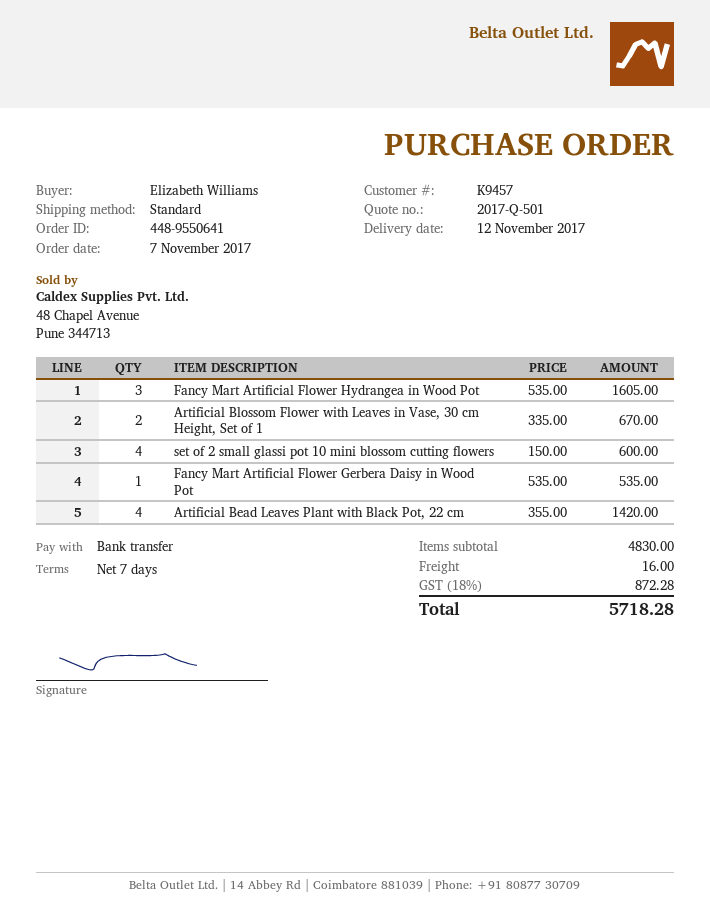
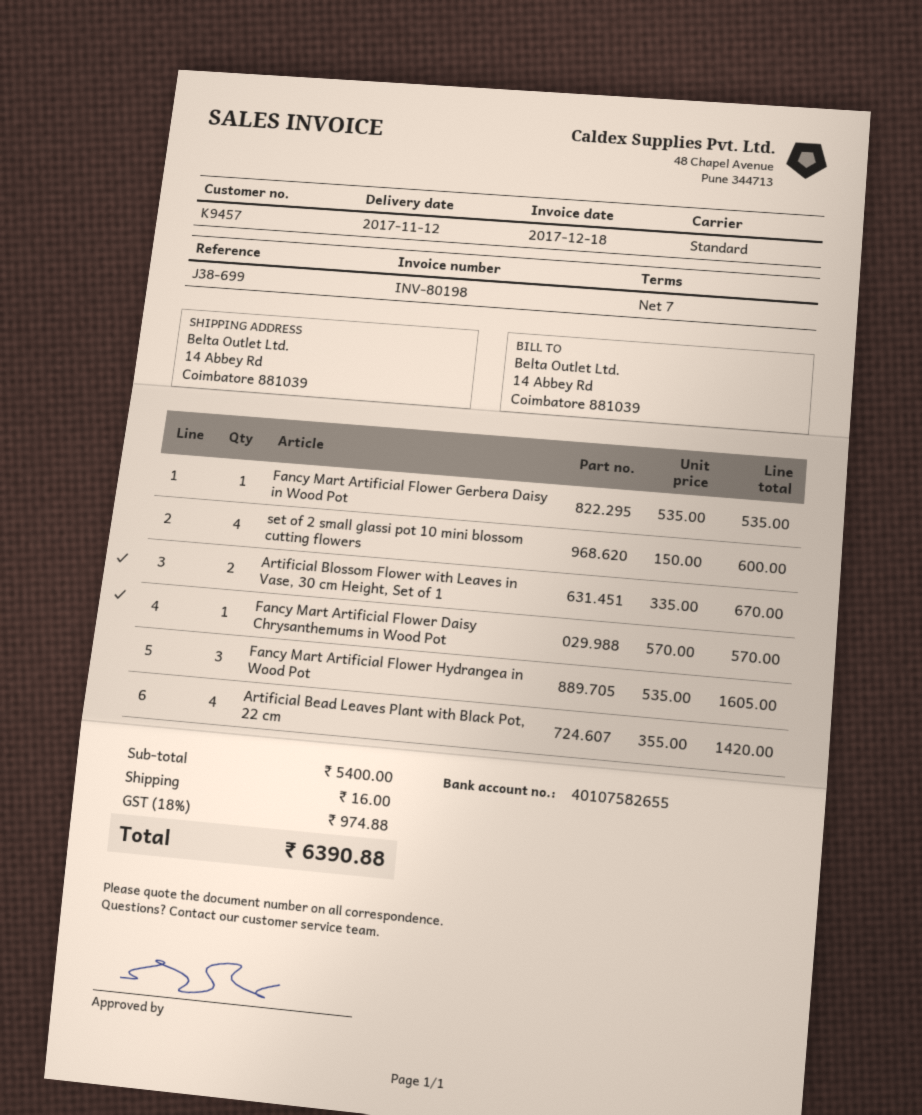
Fancy Mart Artificial Flower Daisy Chrysanthemums in Wood Pot: none -> 1 x 570.00 = 570.00
subtotal: 4830.00 -> 5400.00
tax: 18% = 872.28 -> 18% = 974.88
total: 5718.28 -> 6390.88

